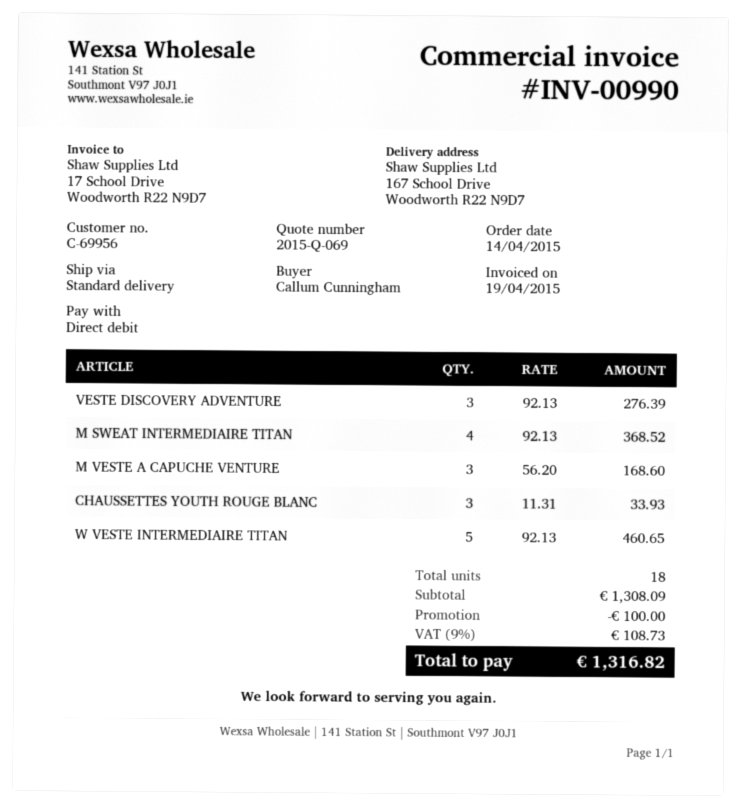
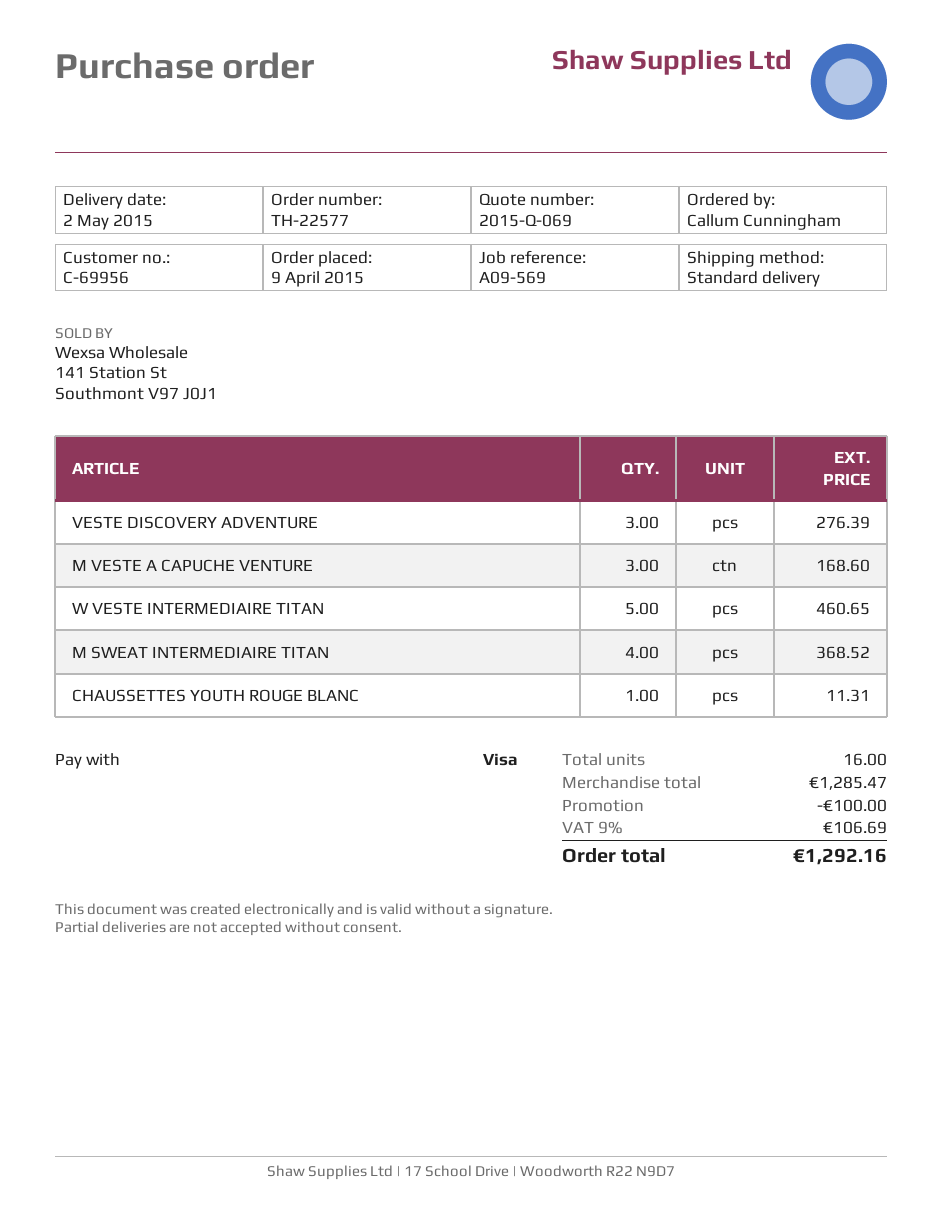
order date: 2015-04-14 -> 2015-04-09
payment method: direct debit -> Visa
CHAUSSETTES YOUTH ROUGE BLANC: 3 for 33.93 -> 1 for 11.31
total quantity: 18 -> 16
subtotal: 1308.09 -> 1285.47
tax: 9% = 108.73 -> 9% = 106.69
total: 1316.82 -> 1292.16

